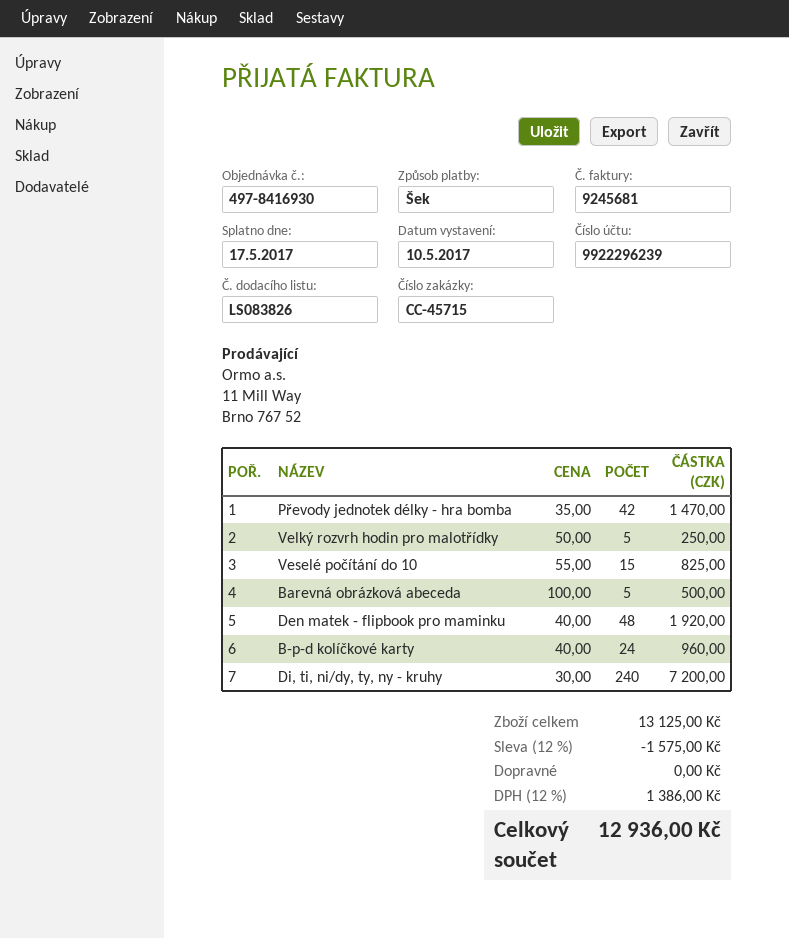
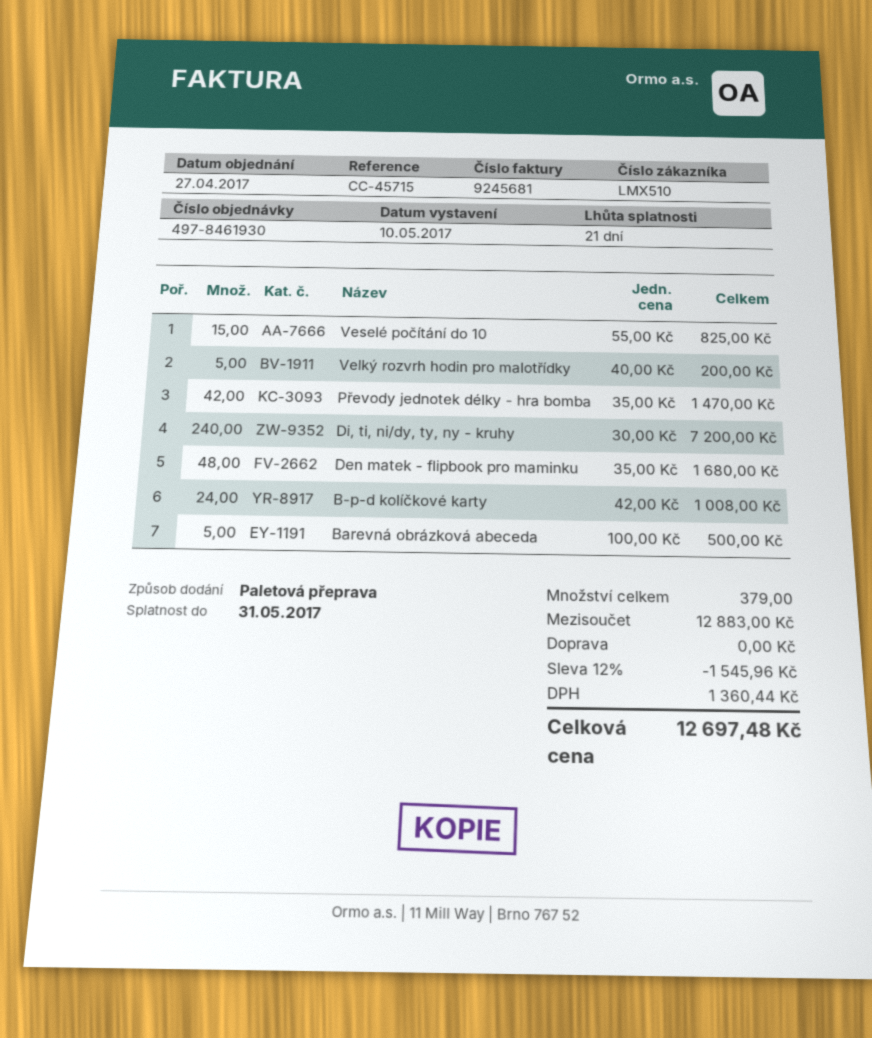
order number: 497-8416930 -> 497-8461930
due date: 2017-05-17 -> 2017-05-31
Velký rozvrh hodin pro malotřídky: 5 x 50.00 = 250.00 -> 5 x 40.00 = 200.00
Den matek - flipbook pro maminku: 48 x 40.00 = 1920.00 -> 48 x 35.00 = 1680.00
B-p-d kolíčkové karty: 24 x 40.00 = 960.00 -> 24 x 42.00 = 1008.00
subtotal: 13125.00 -> 12883.00
discount: 12% = 1575.00 -> 12% = 1545.96
tax: 1386.00 -> 1360.44
total: 12936.00 -> 12697.48

